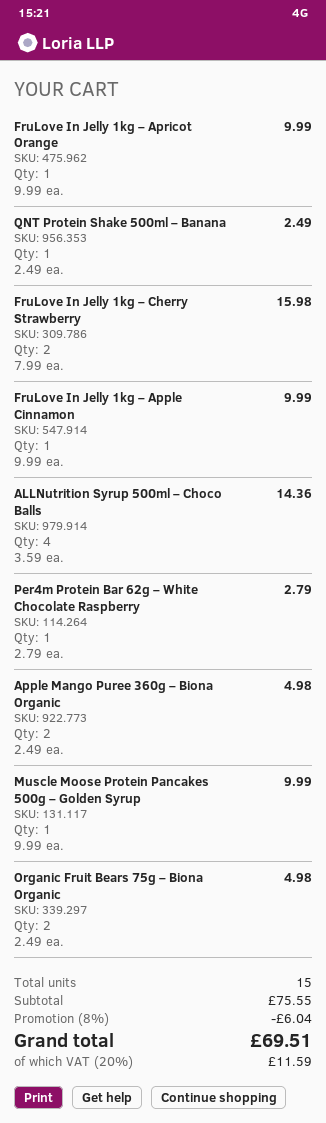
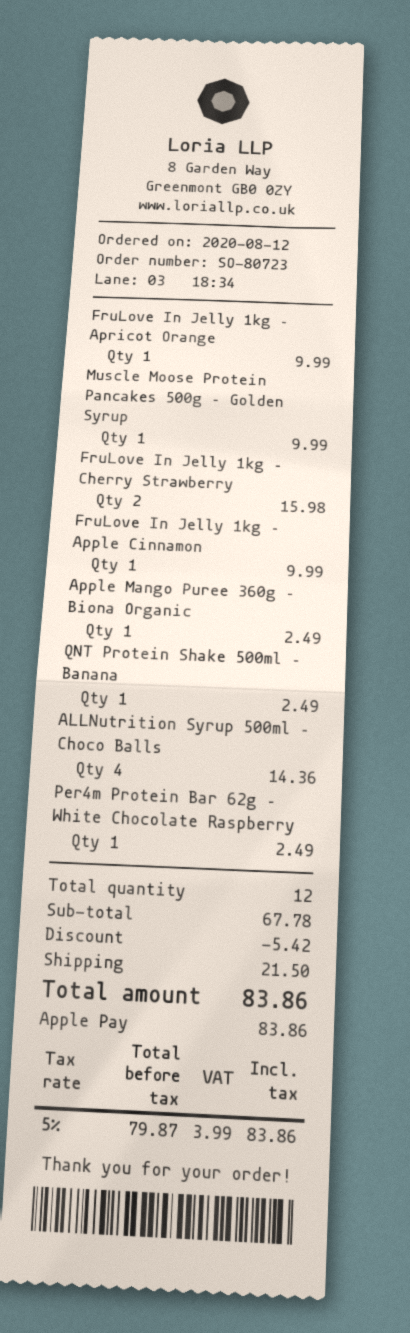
Per4m Protein Bar 62g – White Chocolate Raspberry: 1 for 2.79 -> 1 for 2.49
Apple Mango Puree 360g – Biona Organic: 2 for 4.98 -> 1 for 2.49
Organic Fruit Bears 75g – Biona Organic: 2 for 4.98 -> none
total quantity: 15 -> 12
subtotal: 75.55 -> 67.78
discount: 6.04 -> 5.42
shipping: none -> 21.50
tax: 20% = 11.59 -> 5% = 3.99
total: 69.51 -> 83.86

